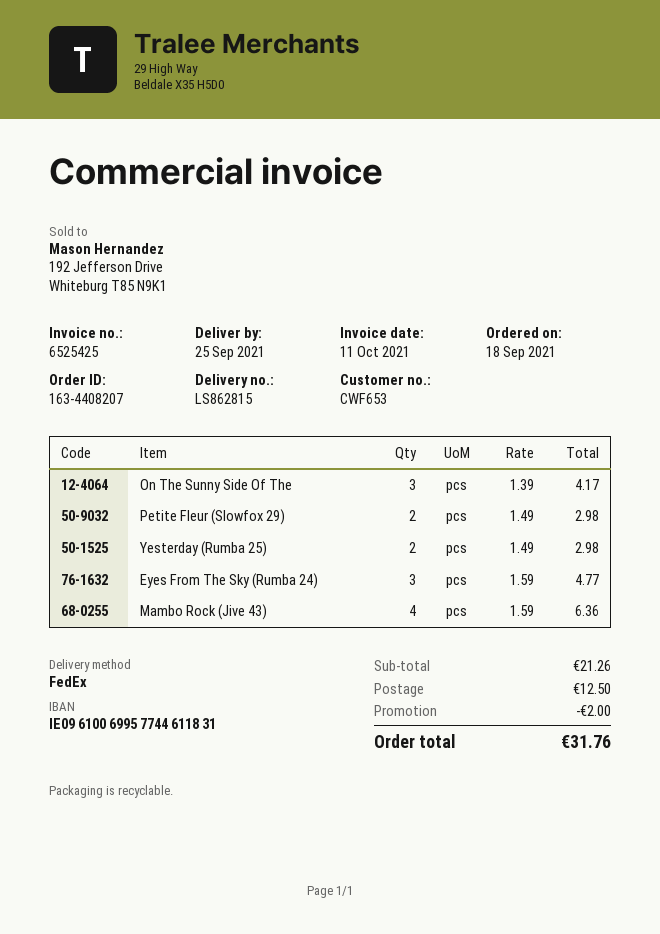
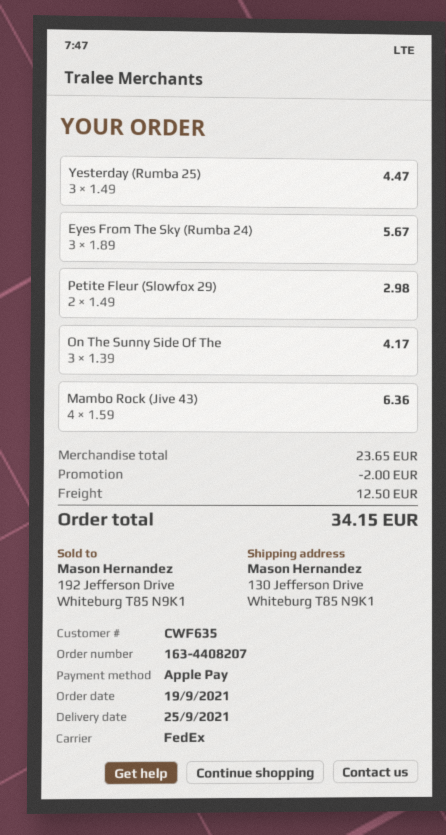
order date: 2021-09-18 -> 2021-09-19
customer number: CWF653 -> CWF635
Yesterday (Rumba 25): 2 x 1.49 = 2.98 -> 3 x 1.49 = 4.47
Eyes From The Sky (Rumba 24): 3 x 1.59 = 4.77 -> 3 x 1.89 = 5.67
subtotal: 21.26 -> 23.65
total: 31.76 -> 34.15

